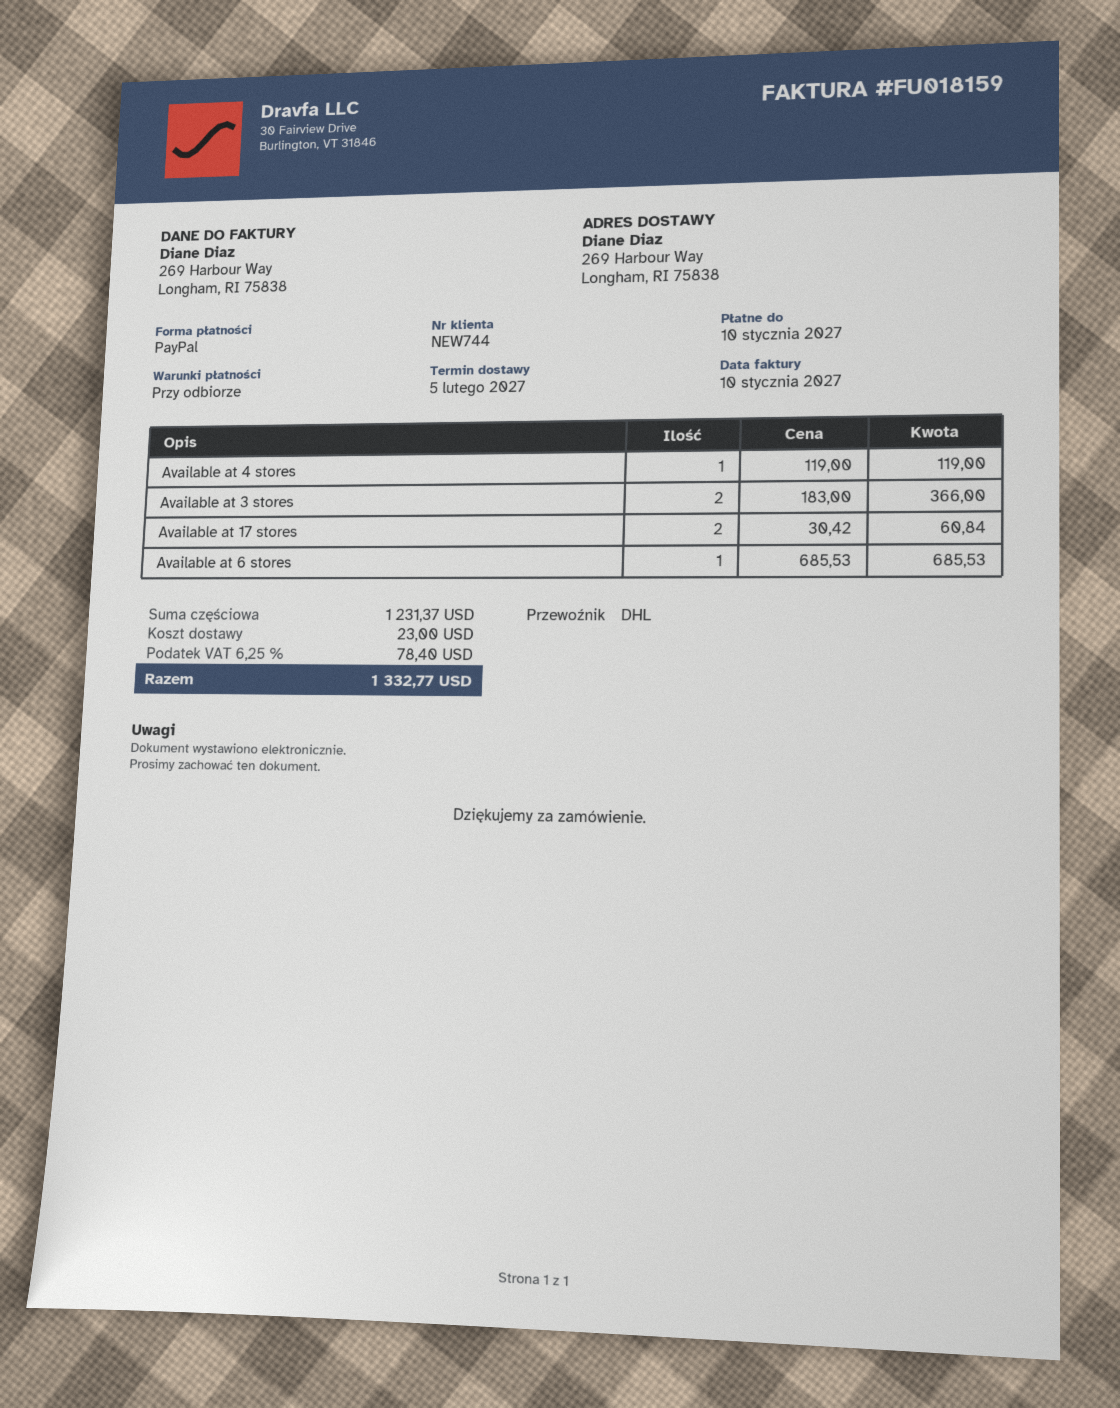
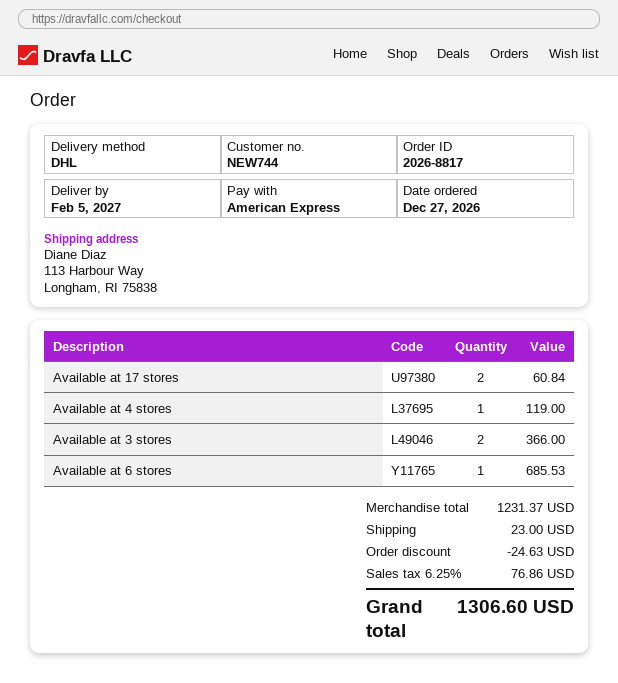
payment method: PayPal -> American Express
ship to: 269 Harbour Way, Longham, RI 75838 -> 113 Harbour Way, Longham, RI 75838
discount: none -> 24.63
tax: 6.25% = 78.40 -> 6.25% = 76.86
total: 1332.77 -> 1306.60

